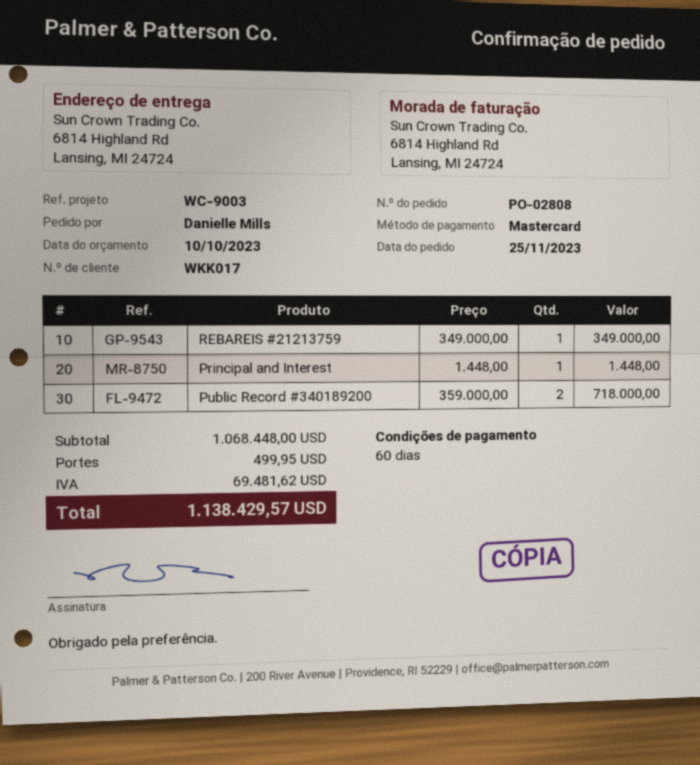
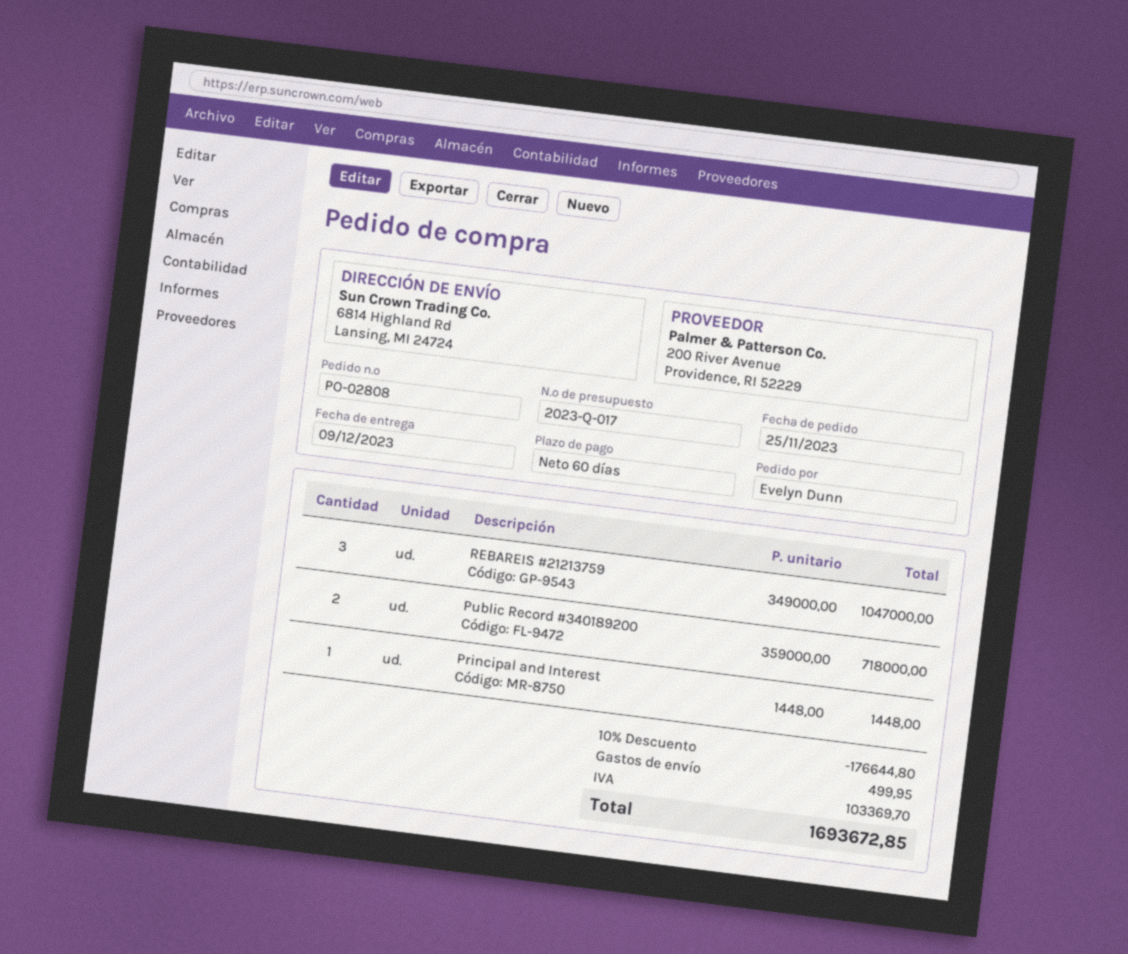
ordered by: Danielle Mills -> Evelyn Dunn
REBAREIS #21213759: 1 x 349000.00 = 349000.00 -> 3 x 349000.00 = 1047000.00
discount: none -> 10% = 176644.80
tax: 69481.62 -> 103369.70
total: 1138429.57 -> 1693672.85

